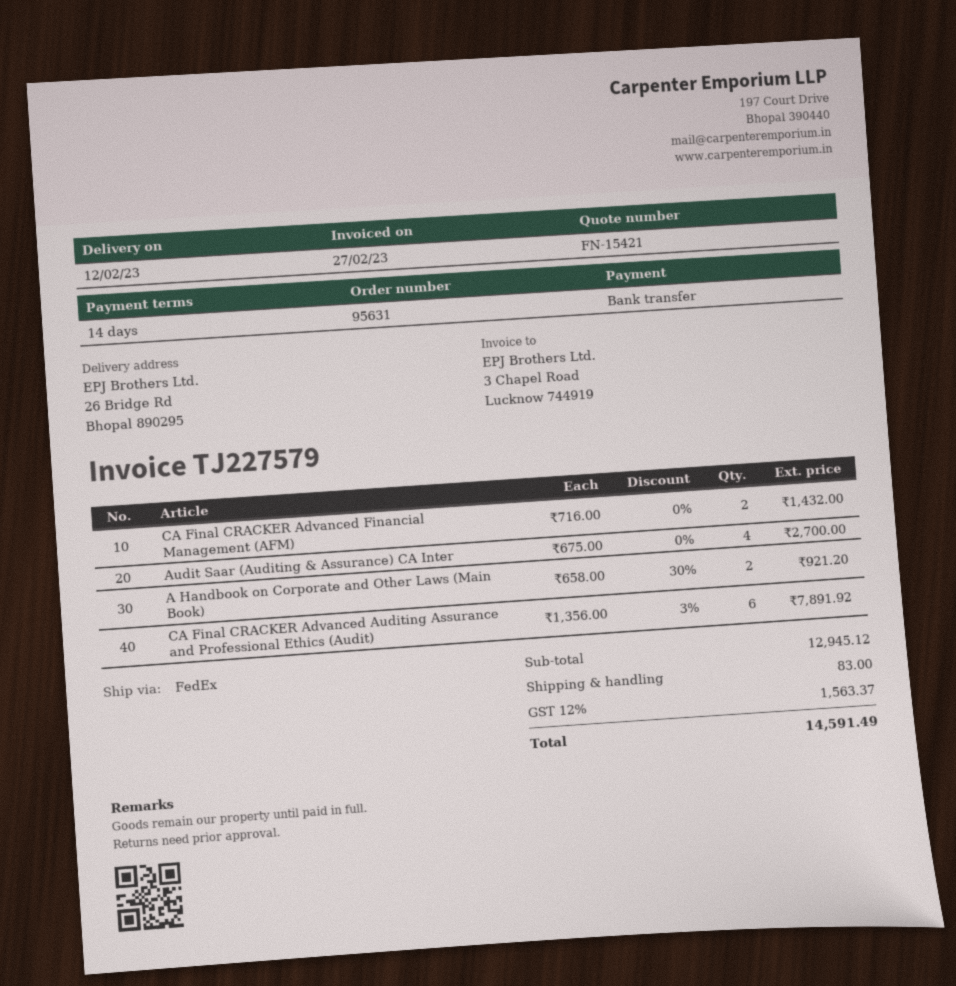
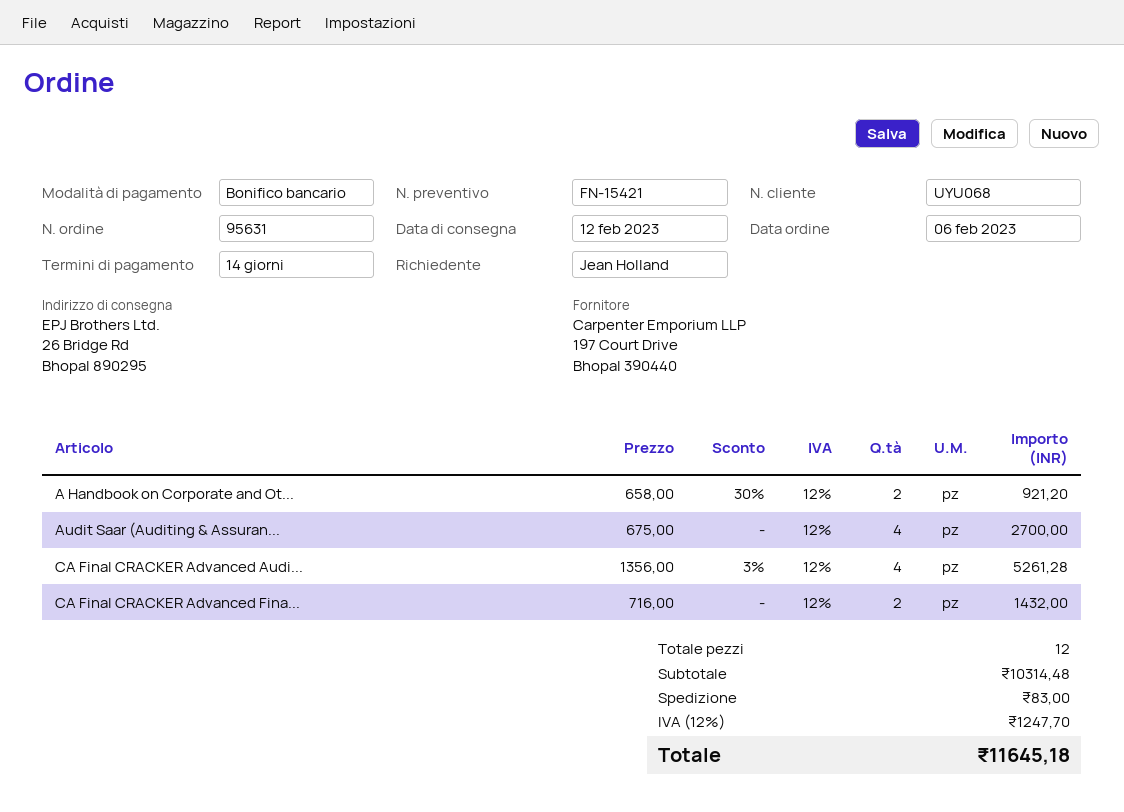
CA Final CRACKER Advanced Auditing Assurance and Professional Ethics (Audit): 6 x 1356.00 - 3% = 7891.92 -> 4 x 1356.00 - 3% = 5261.28
subtotal: 12945.12 -> 10314.48
tax: 12% = 1563.37 -> 12% = 1247.70
total: 14591.49 -> 11645.18

